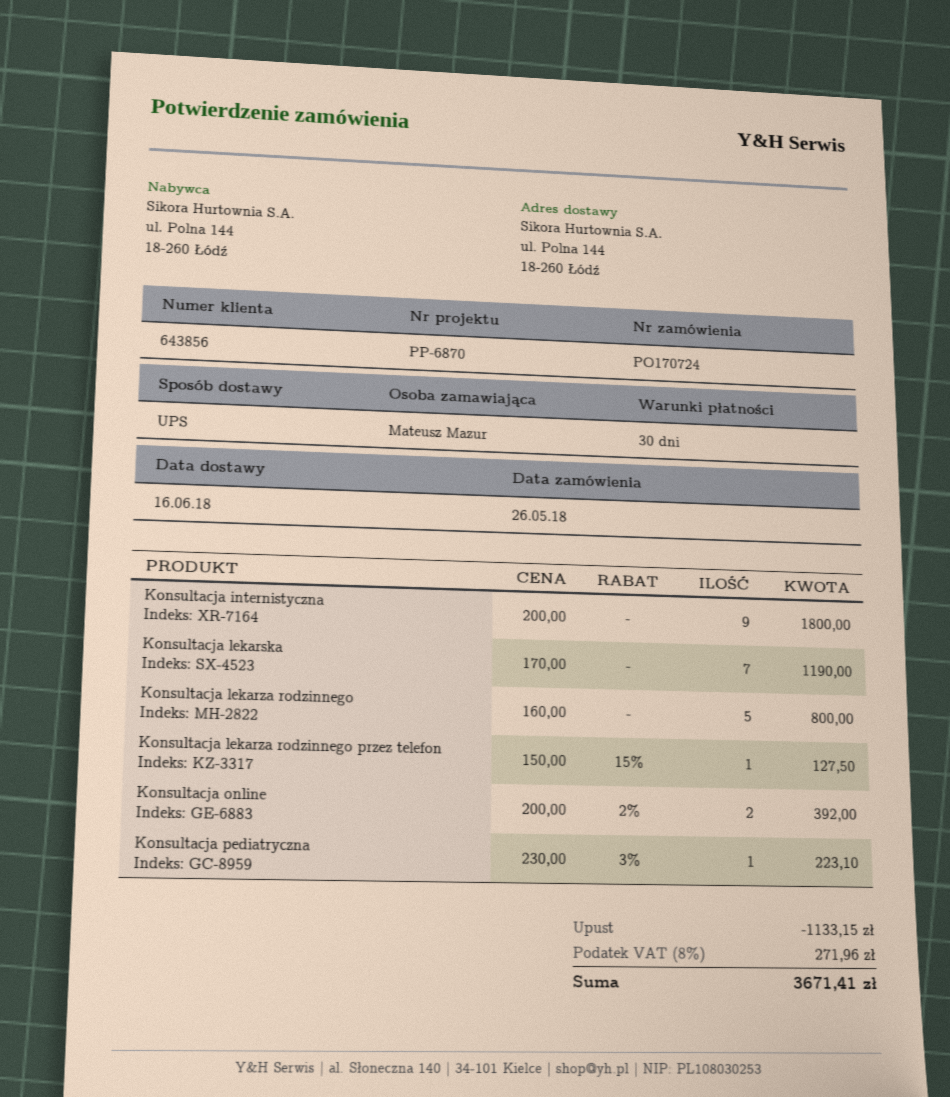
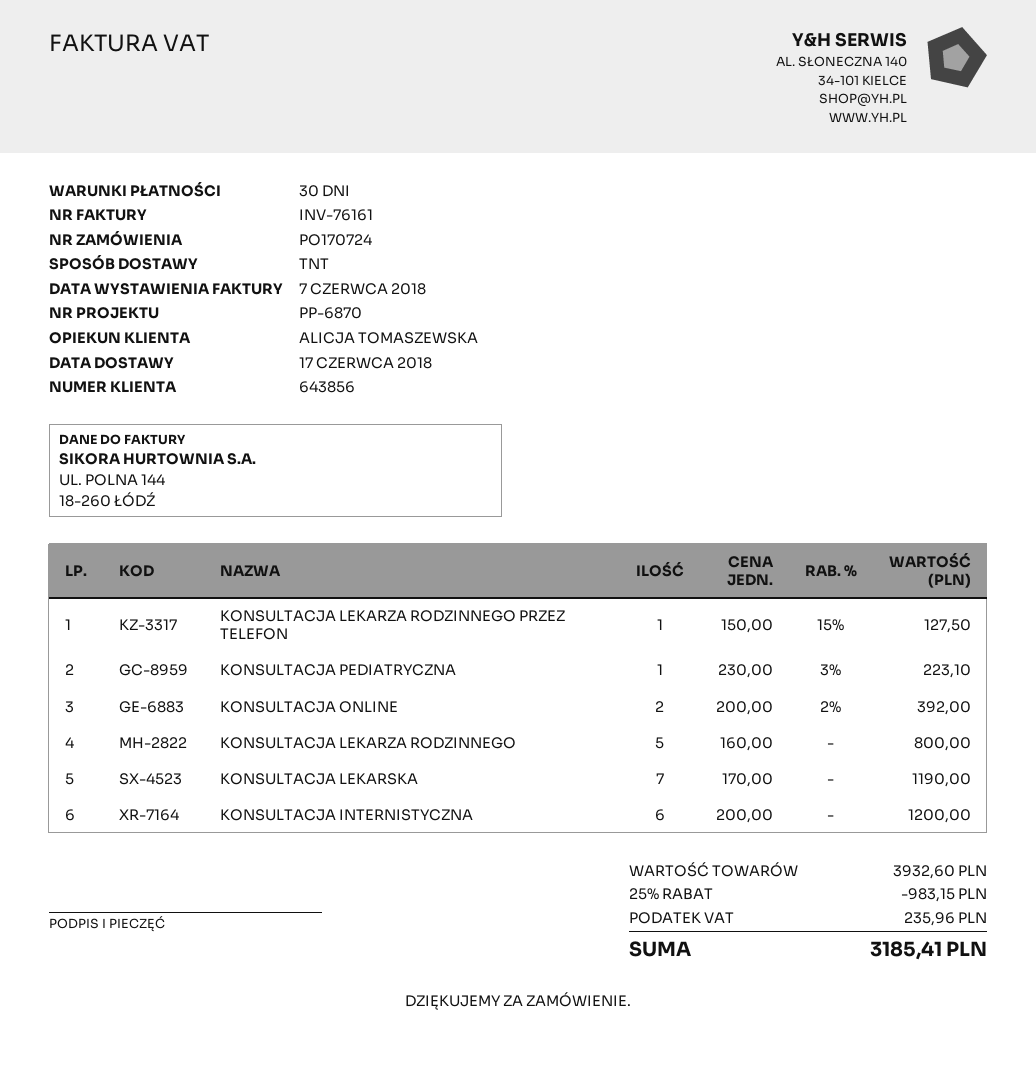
delivery date: 2018-06-16 -> 2018-06-17
shipping method: UPS -> TNT
Konsultacja internistyczna: 9 x 200.00 = 1800.00 -> 6 x 200.00 = 1200.00
discount: 1133.15 -> 983.15
tax: 271.96 -> 235.96
total: 3671.41 -> 3185.41

